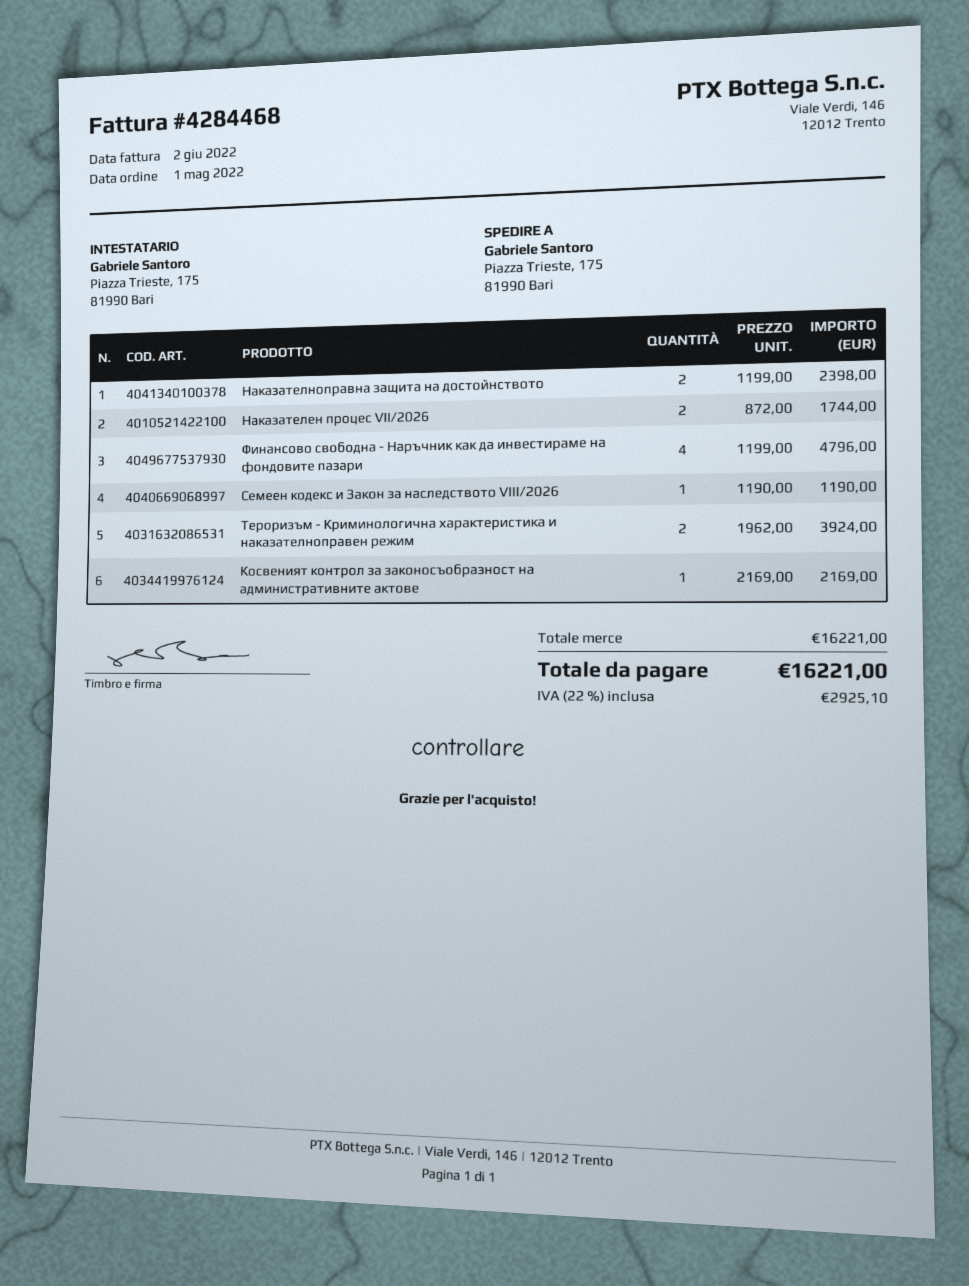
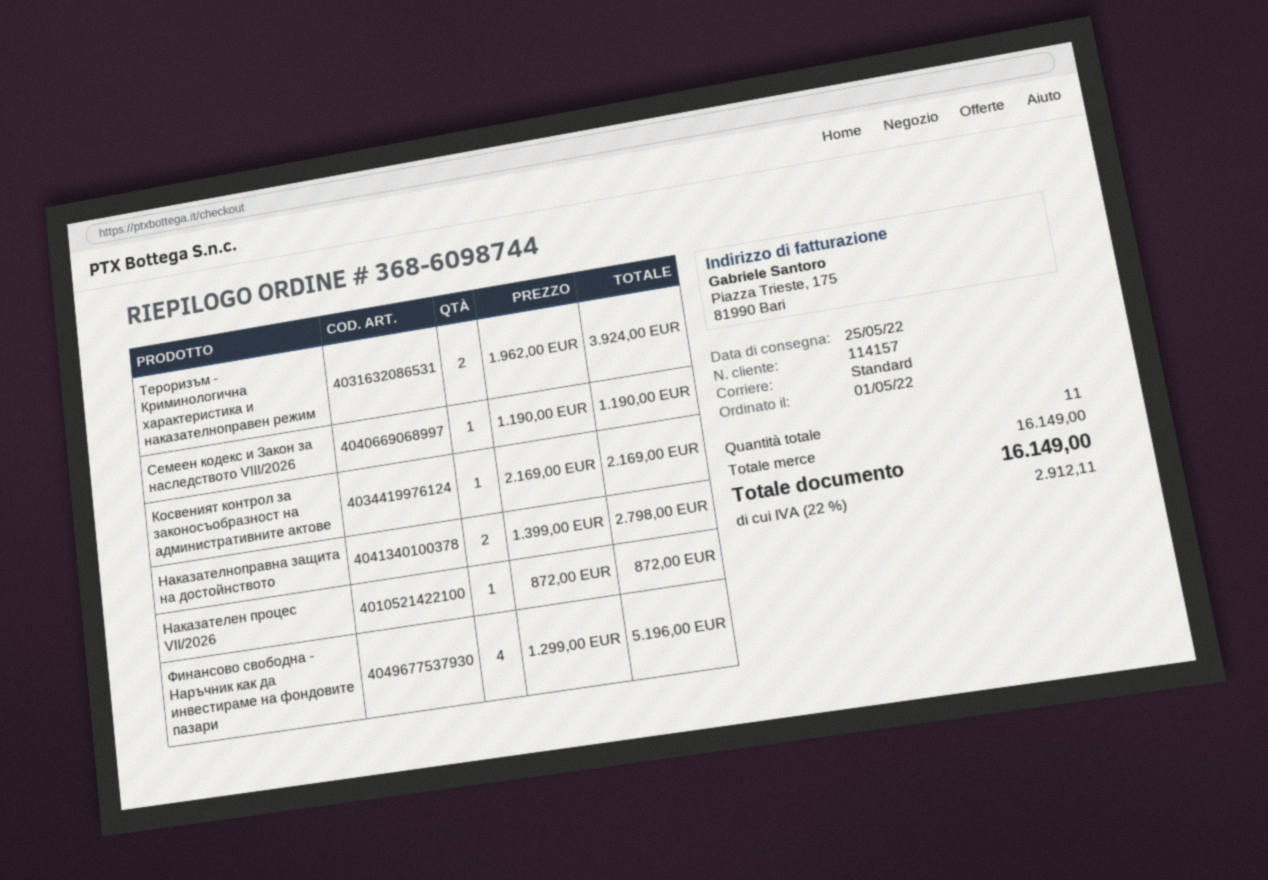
Наказателноправна защита на достойнството: 2 x 1199.00 = 2398.00 -> 2 x 1399.00 = 2798.00
Наказателен процес VII/2026: 2 x 872.00 = 1744.00 -> 1 x 872.00 = 872.00
Финансово свободна - Наръчник как да инвестираме на фондовите пазари: 4 x 1199.00 = 4796.00 -> 4 x 1299.00 = 5196.00
subtotal: 16221.00 -> 16149.00
tax: 22% = 2925.10 -> 22% = 2912.11
total: 16221.00 -> 16149.00

